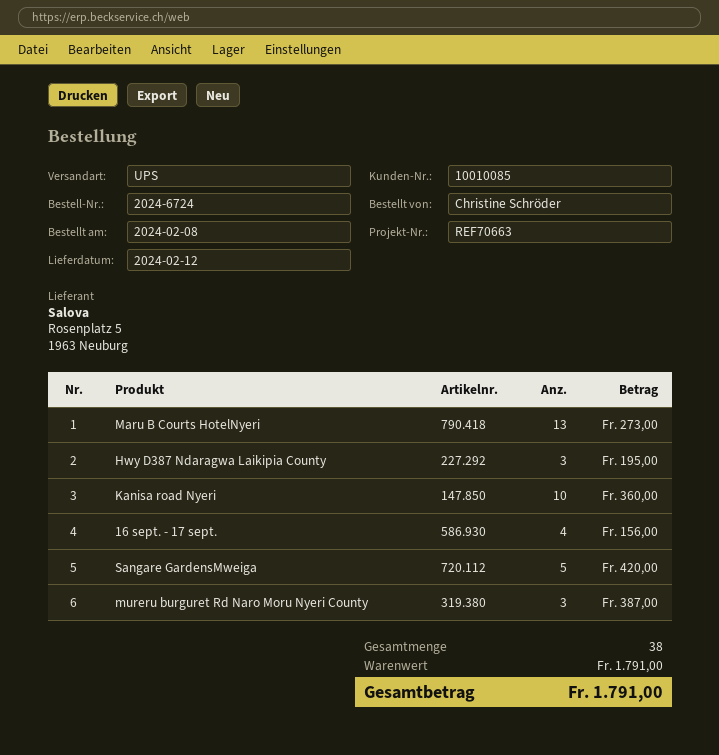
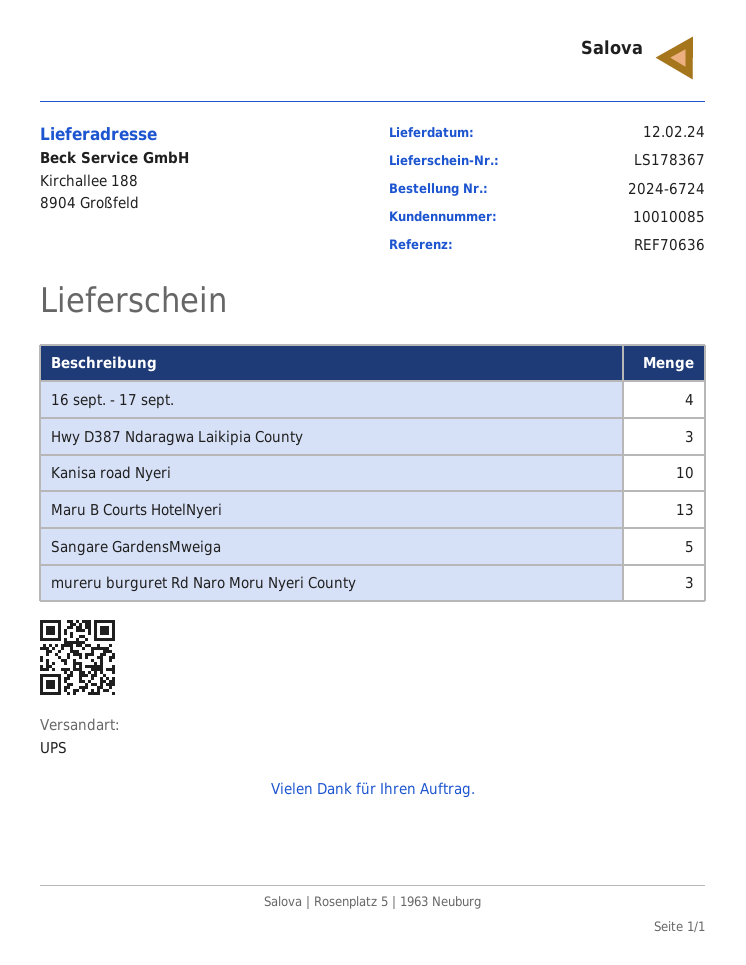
reference: REF70663 -> REF70636

